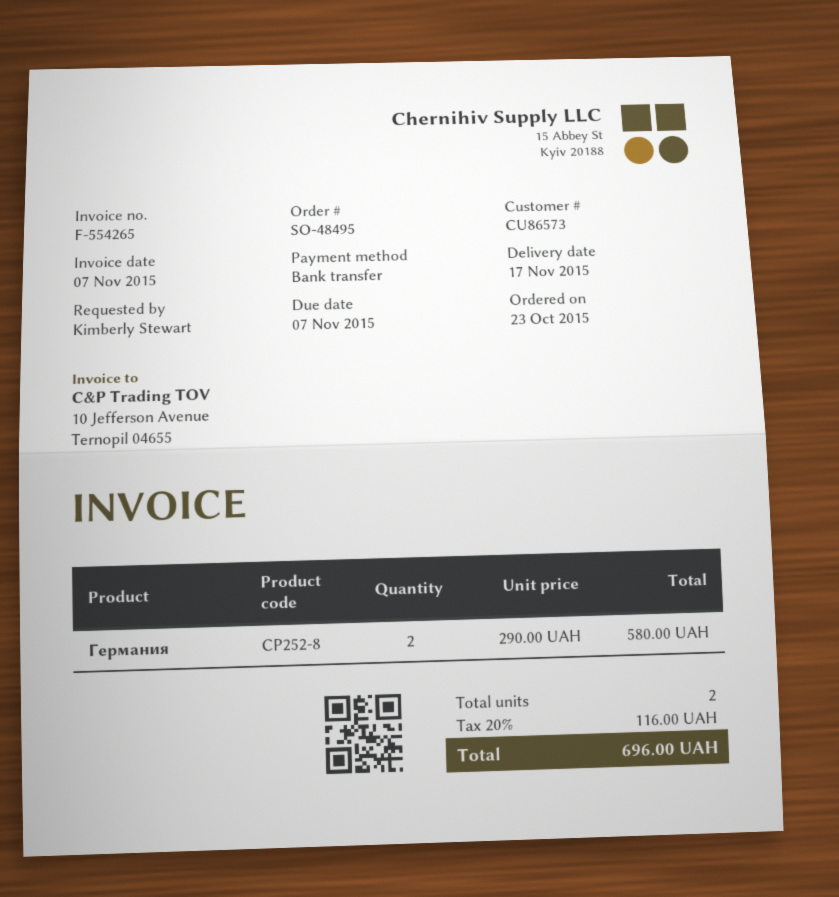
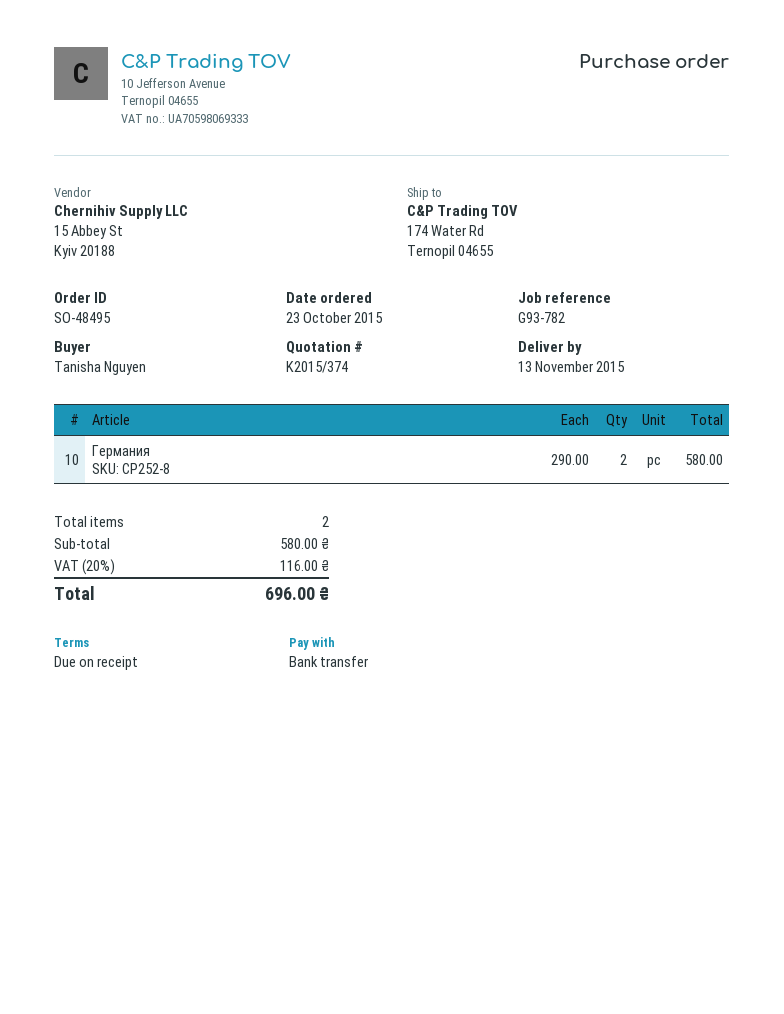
delivery date: 2015-11-17 -> 2015-11-13
ordered by: Kimberly Stewart -> Tanisha Nguyen

